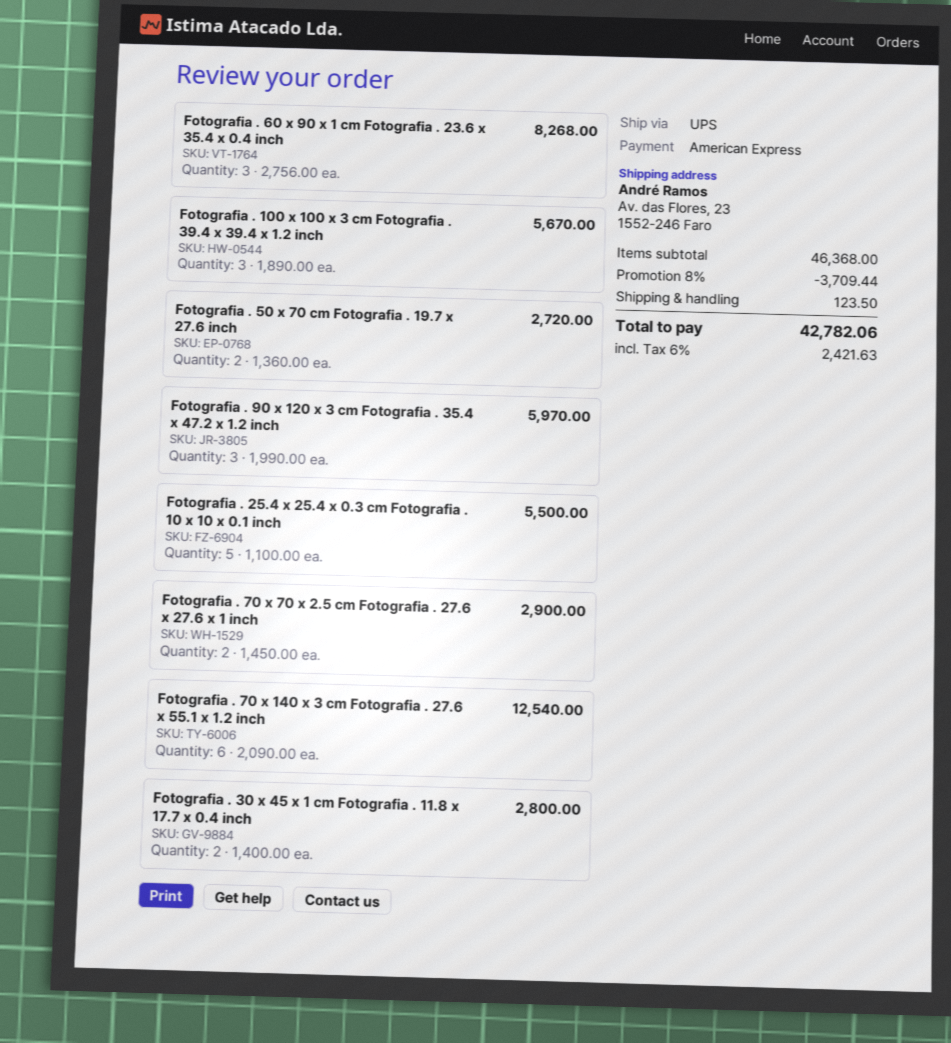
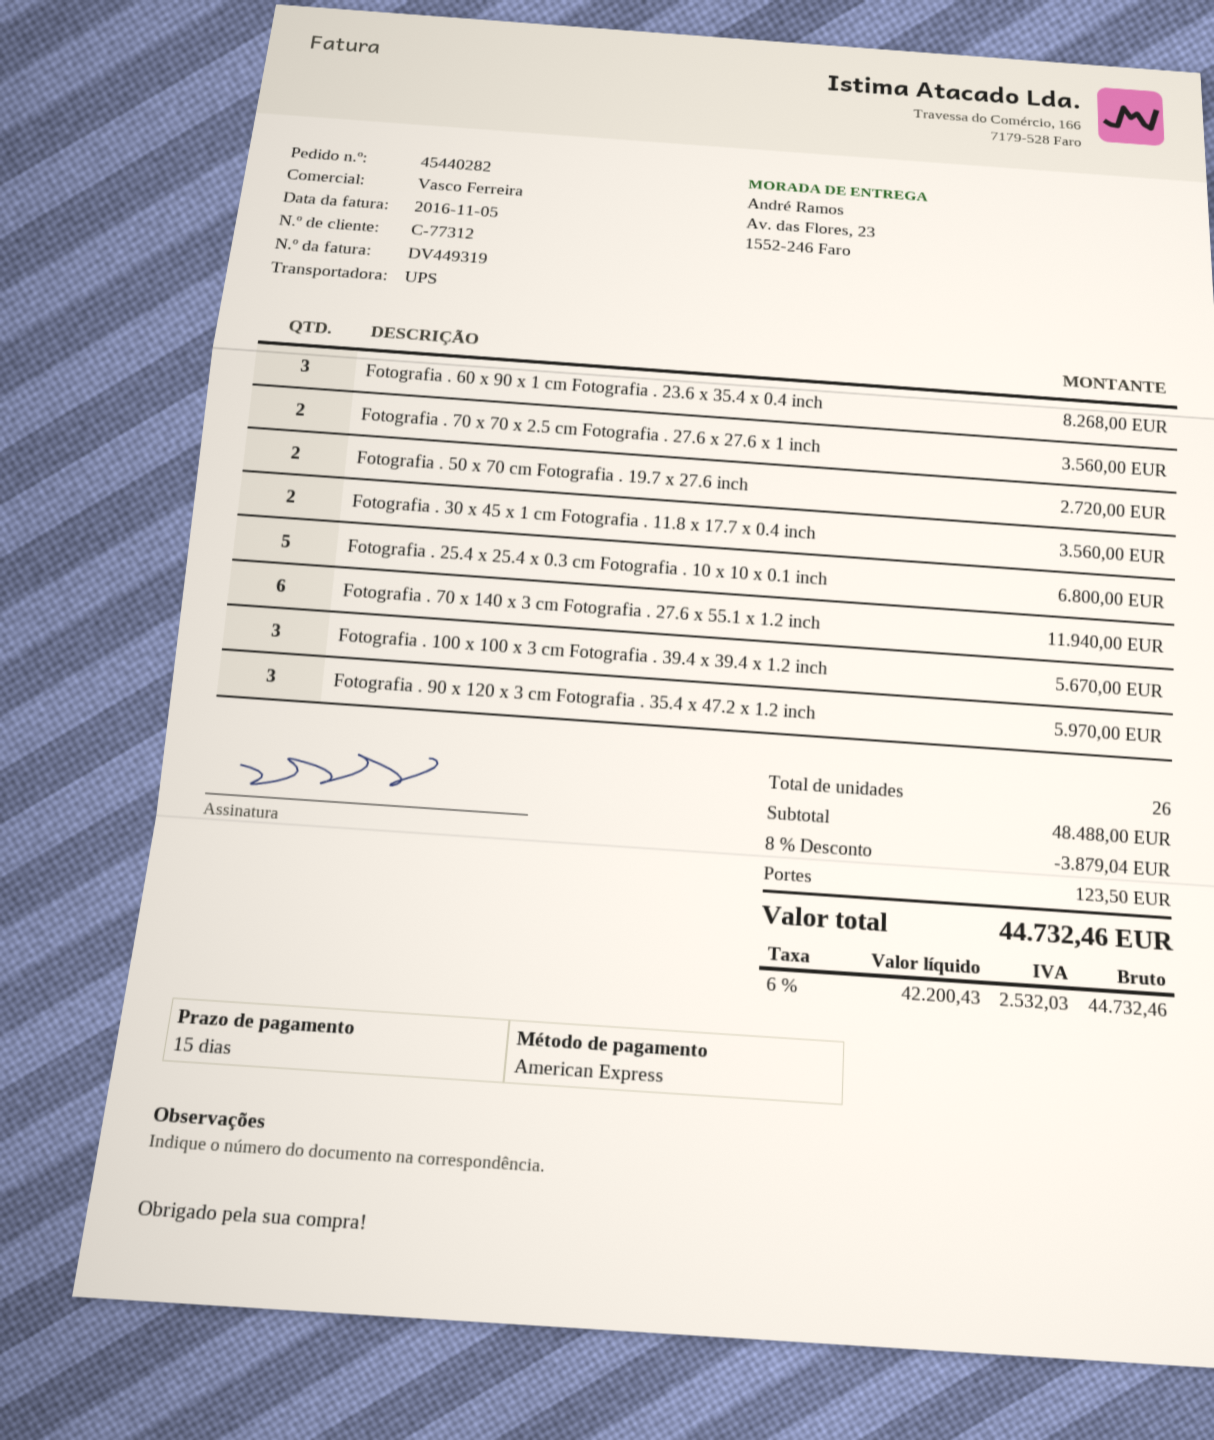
Fotografia . 25.4 x 25.4 x 0.3 cm Fotografia . 10 x 10 x 0.1 inch: 5 for 5500.00 -> 5 for 6800.00
Fotografia . 70 x 70 x 2.5 cm Fotografia . 27.6 x 27.6 x 1 inch: 2 for 2900.00 -> 2 for 3560.00
Fotografia . 70 x 140 x 3 cm Fotografia . 27.6 x 55.1 x 1.2 inch: 6 for 12540.00 -> 6 for 11940.00
Fotografia . 30 x 45 x 1 cm Fotografia . 11.8 x 17.7 x 0.4 inch: 2 for 2800.00 -> 2 for 3560.00
subtotal: 46368.00 -> 48488.00
discount: 8% = 3709.44 -> 8% = 3879.04
tax: 6% = 2421.63 -> 6% = 2532.03
total: 42782.06 -> 44732.46

